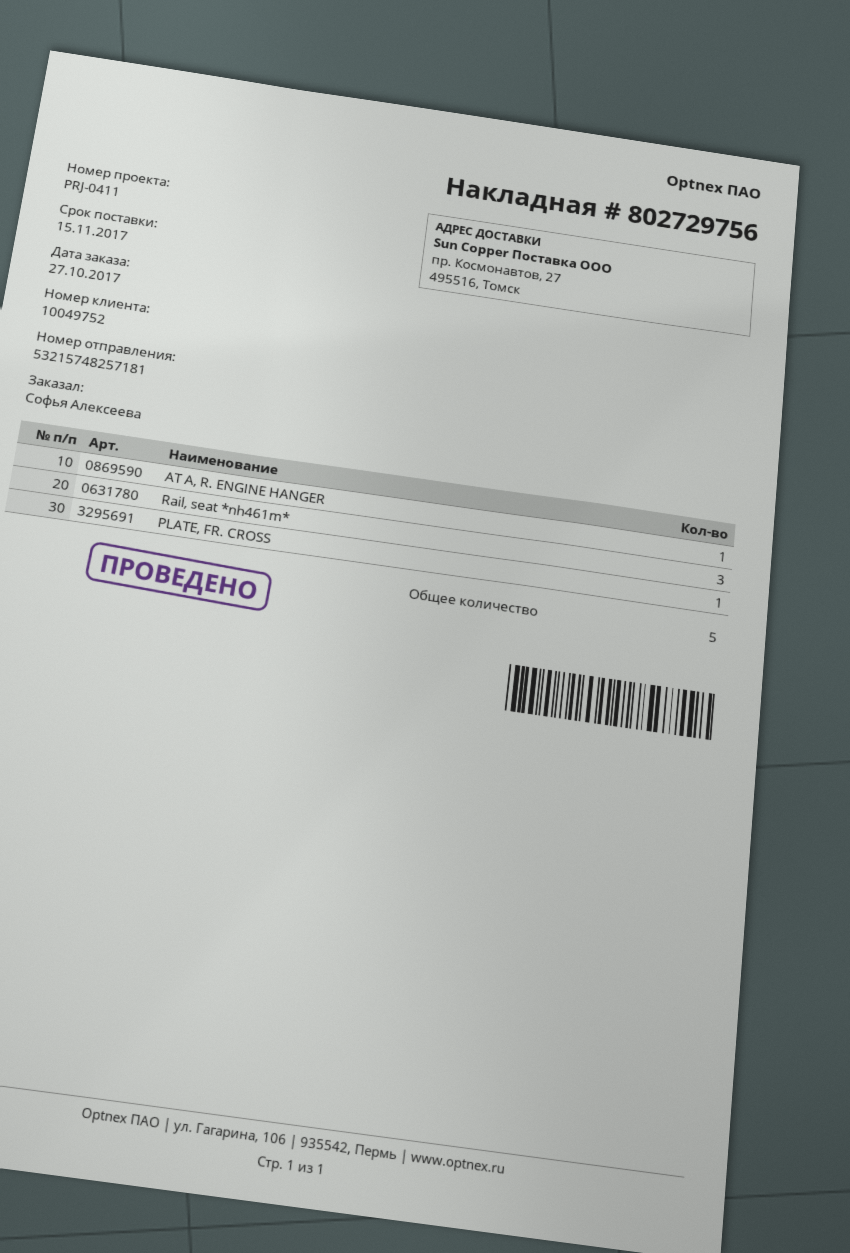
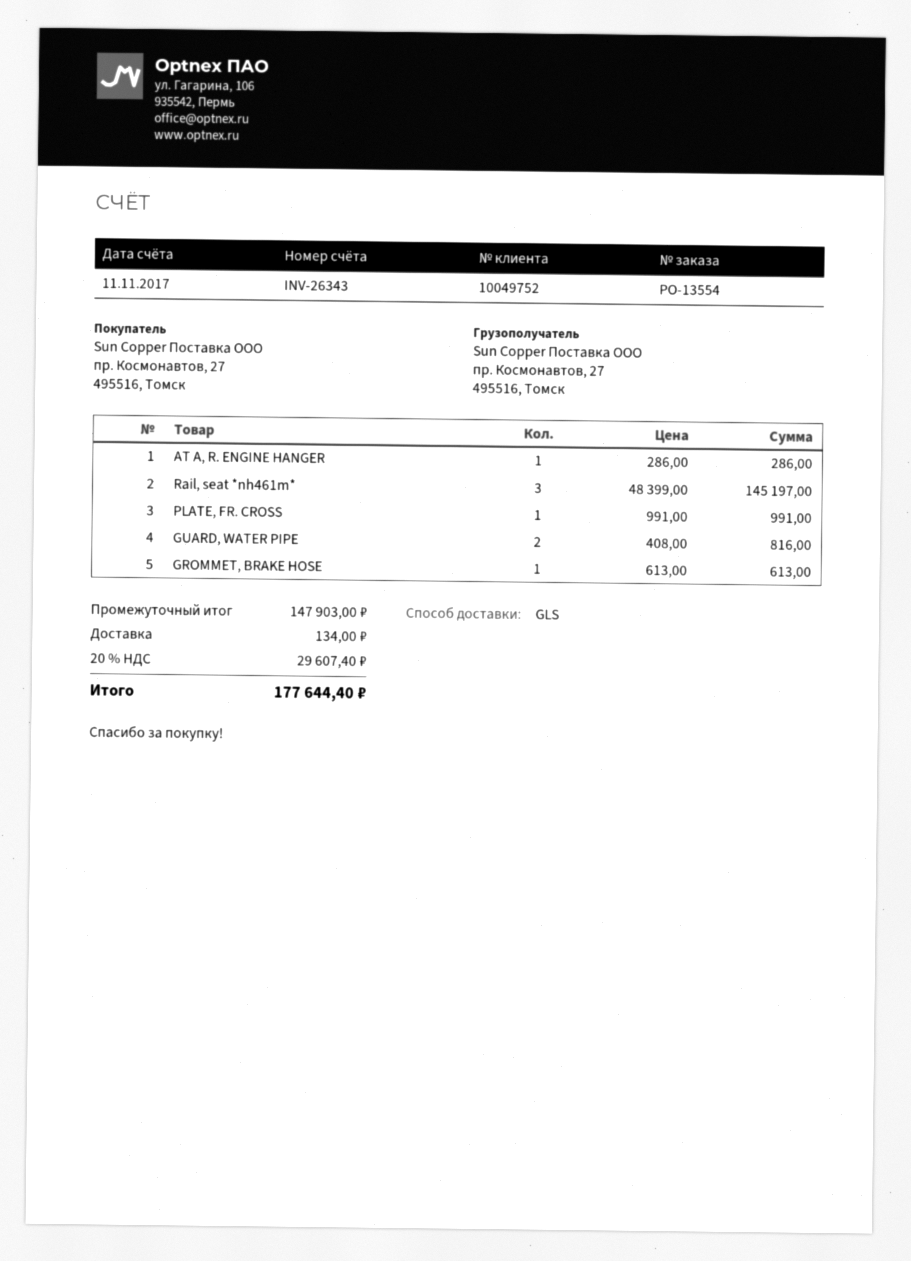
GUARD, WATER PIPE: none -> 2
GROMMET, BRAKE HOSE: none -> 1

